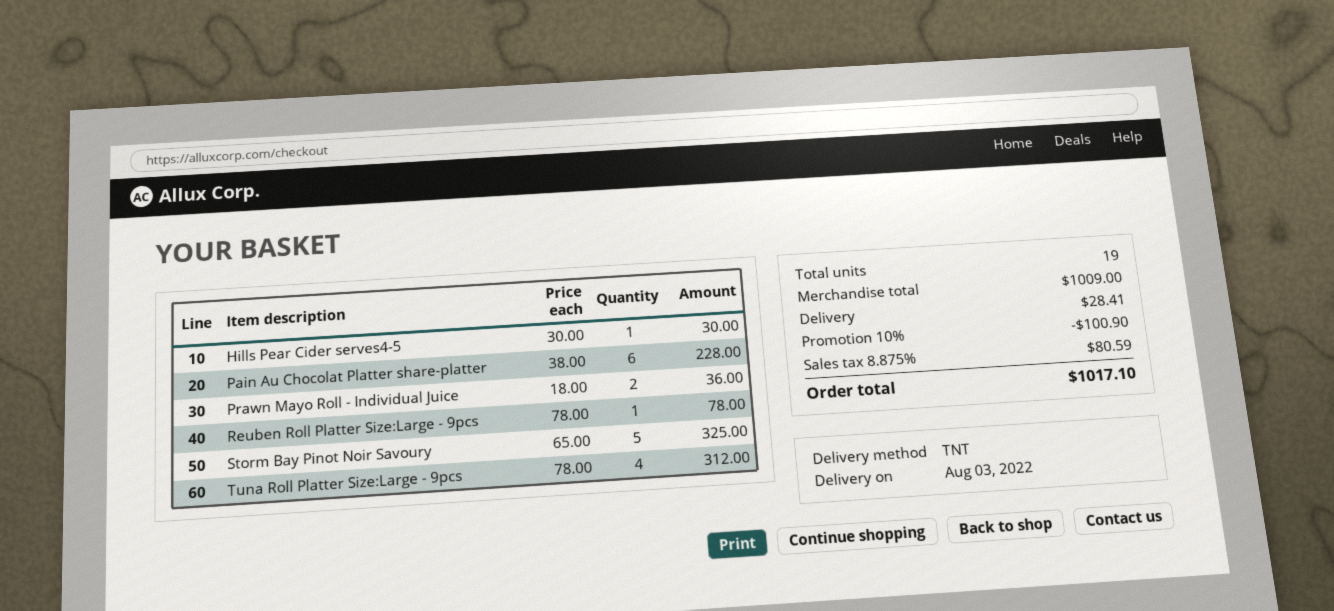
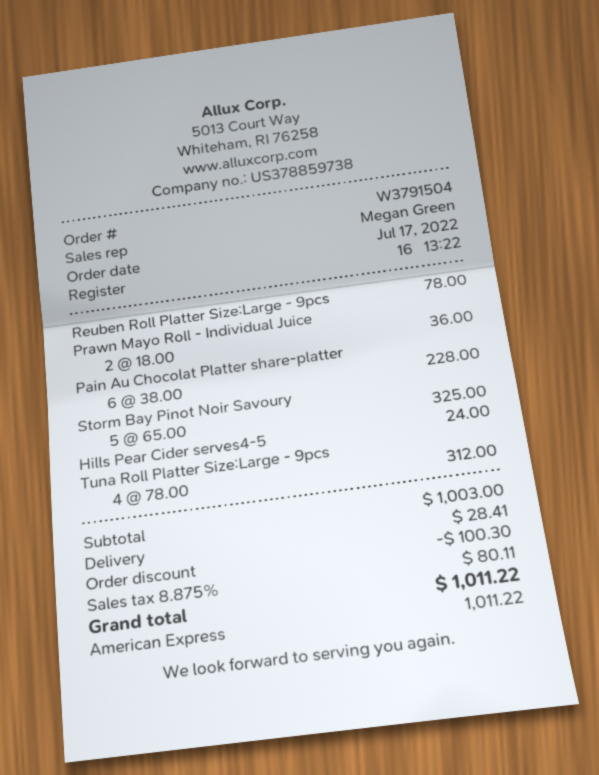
Hills Pear Cider serves4-5: 1 x 30.00 = 30.00 -> 1 x 24.00 = 24.00
subtotal: 1009.00 -> 1003.00
discount: 100.90 -> 100.30
tax: 8.875% = 80.59 -> 8.875% = 80.11
total: 1017.10 -> 1011.22

